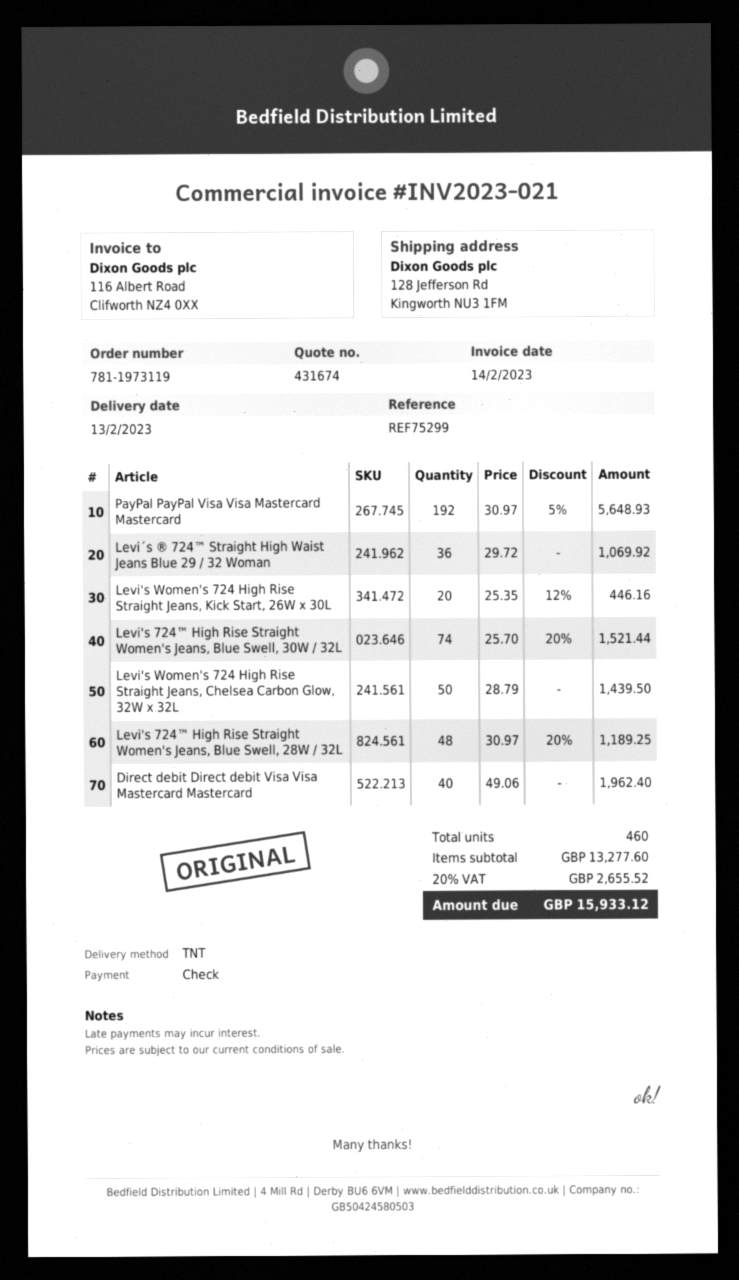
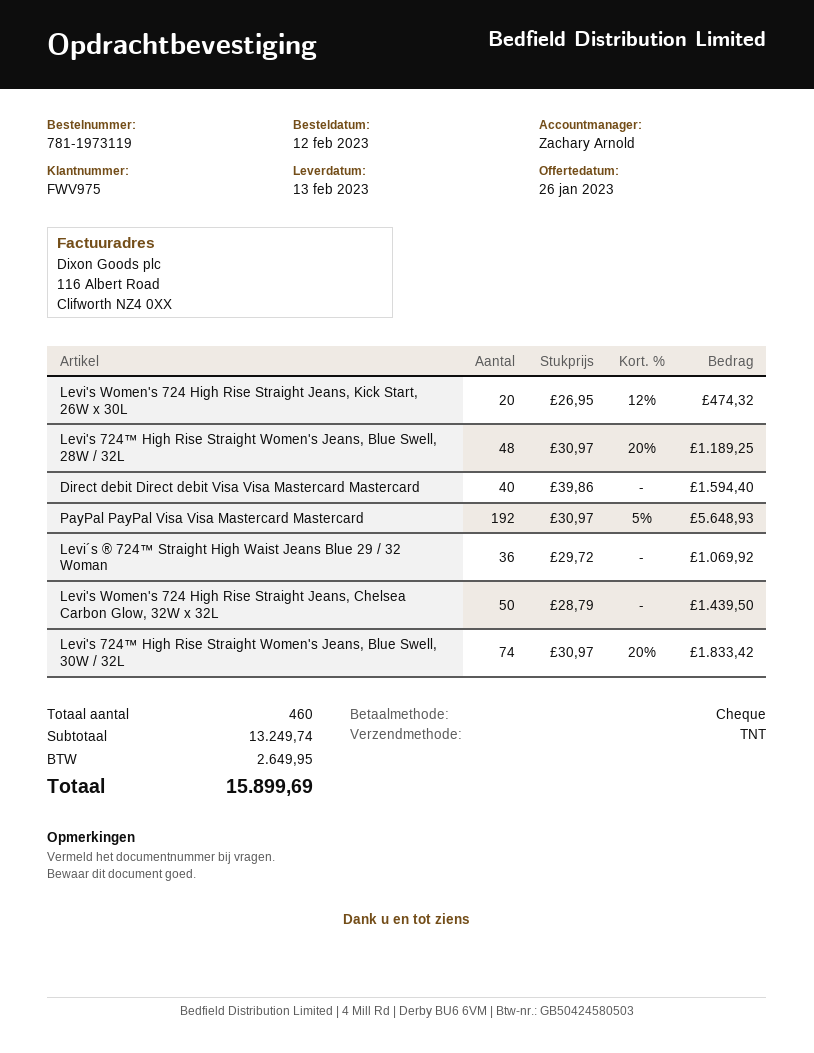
Levi's Women's 724 High Rise Straight Jeans, Kick Start, 26W x 30L: 20 x 25.35 - 12% = 446.16 -> 20 x 26.95 - 12% = 474.32
Levi's 724™ High Rise Straight Women's Jeans, Blue Swell, 30W / 32L: 74 x 25.70 - 20% = 1521.44 -> 74 x 30.97 - 20% = 1833.42
Direct debit Direct debit Visa Visa Mastercard Mastercard: 40 x 49.06 = 1962.40 -> 40 x 39.86 = 1594.40
subtotal: 13277.60 -> 13249.74
tax: 2655.52 -> 2649.95
total: 15933.12 -> 15899.69

